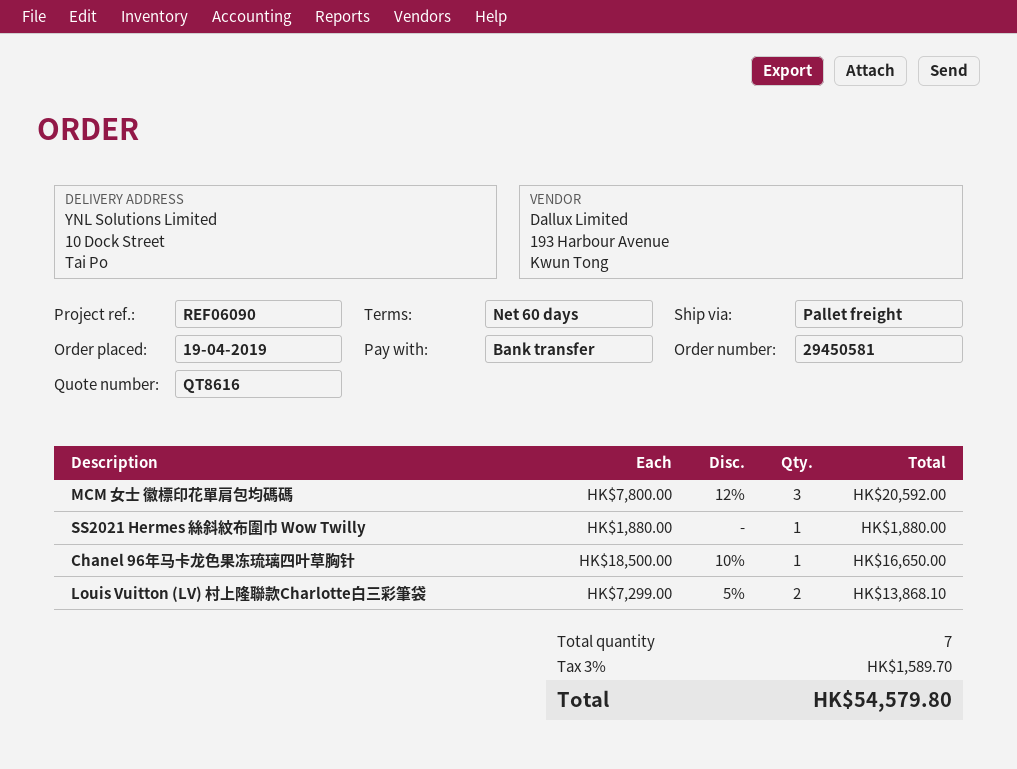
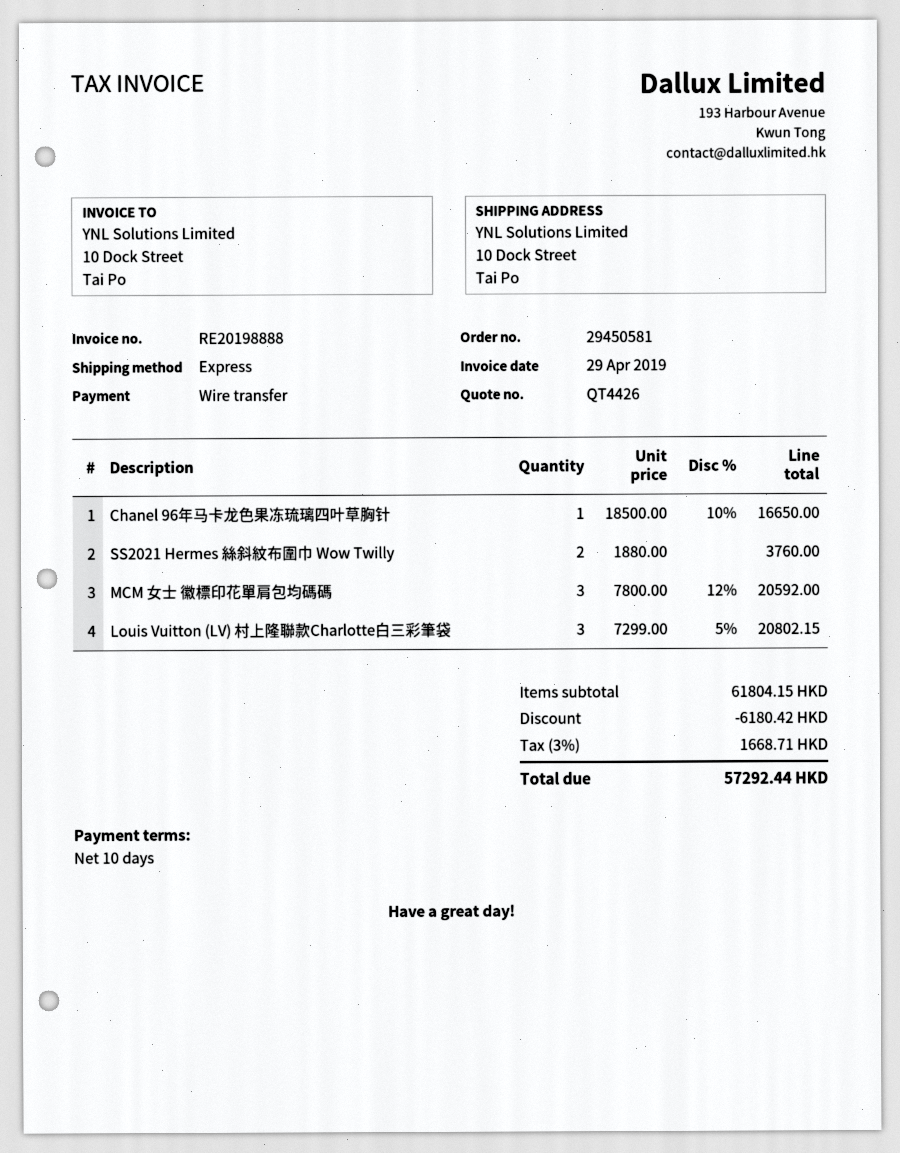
quote number: QT8616 -> QT4426
payment terms: 60 days -> 10 days
shipping method: pallet freight -> express
SS2021 Hermes 絲斜紋布圍巾 Wow Twilly: 1 x 1880.00 = 1880.00 -> 2 x 1880.00 = 3760.00
Louis Vuitton (LV) 村上隆聯款Charlotte白三彩筆袋: 2 x 7299.00 - 5% = 13868.10 -> 3 x 7299.00 - 5% = 20802.15
discount: none -> 6180.42
tax: 3% = 1589.70 -> 3% = 1668.71
total: 54579.80 -> 57292.44

